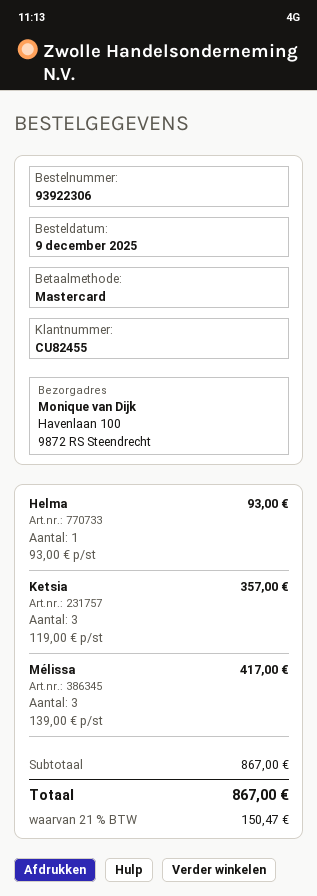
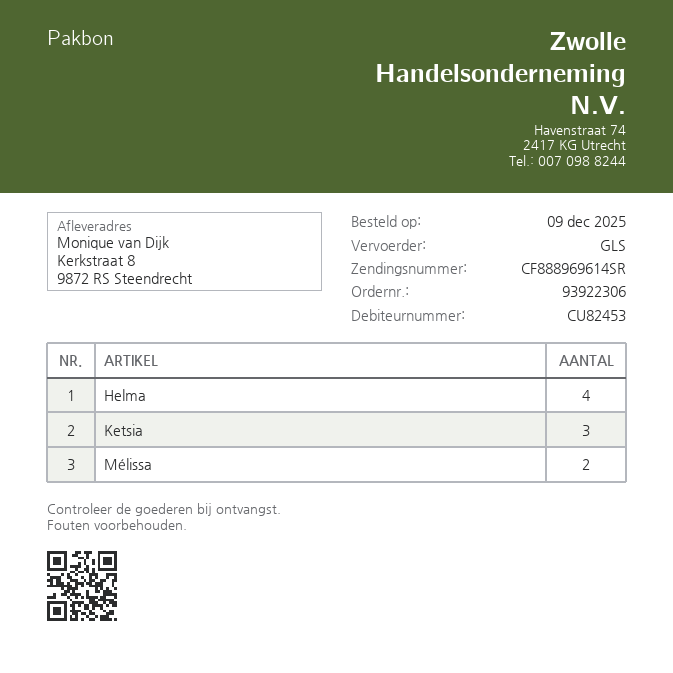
customer number: CU82455 -> CU82453
ship to: Havenlaan 100, 9872 RS Steendrecht -> Kerkstraat 8, 9872 RS Steendrecht
Helma: 1 -> 4
Mélissa: 3 -> 2

